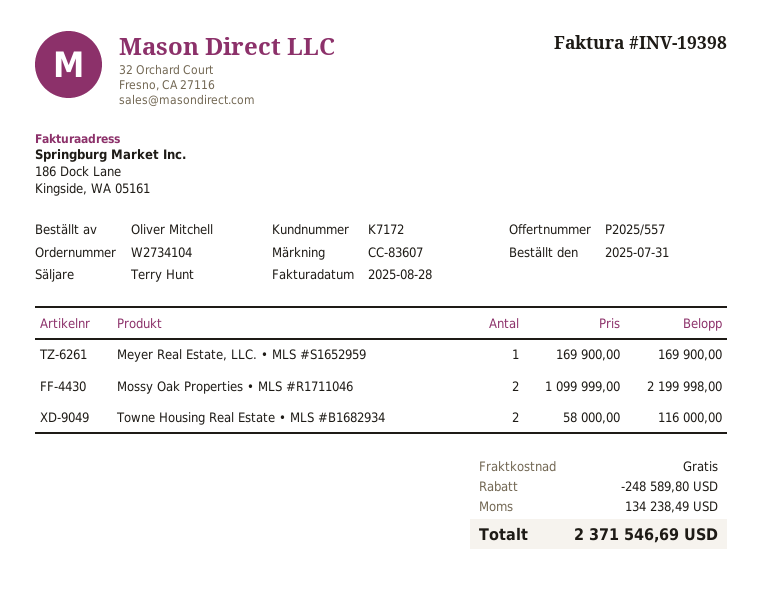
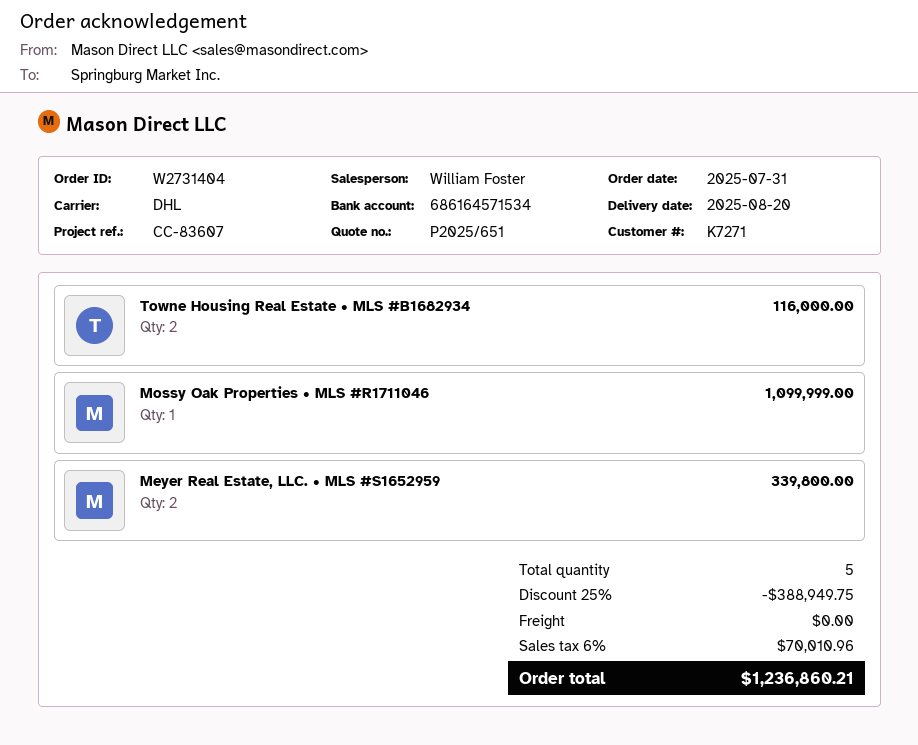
quote number: P2025/557 -> P2025/651
order number: W2734104 -> W2731404
customer number: K7172 -> K7271
sales rep: Terry Hunt -> William Foster
Meyer Real Estate, LLC. • MLS #S1652959: 1 for 169900.00 -> 2 for 339800.00
Mossy Oak Properties • MLS #R1711046: 2 for 2199998.00 -> 1 for 1099999.00
discount: 248589.80 -> 388949.75
tax: 134238.49 -> 70010.96
total: 2371546.69 -> 1236860.21

